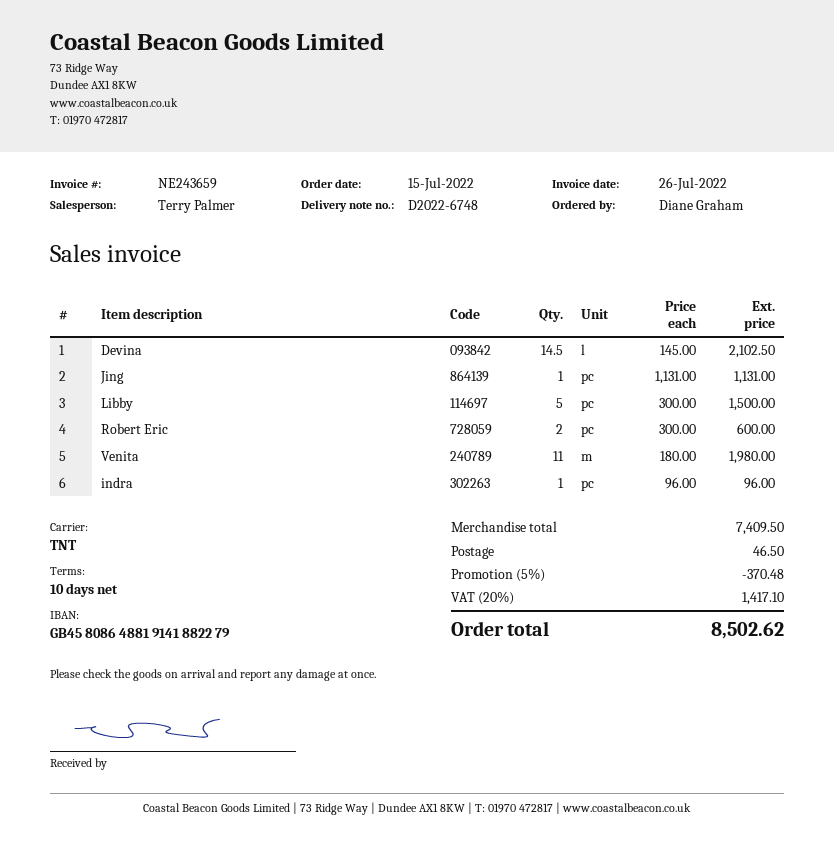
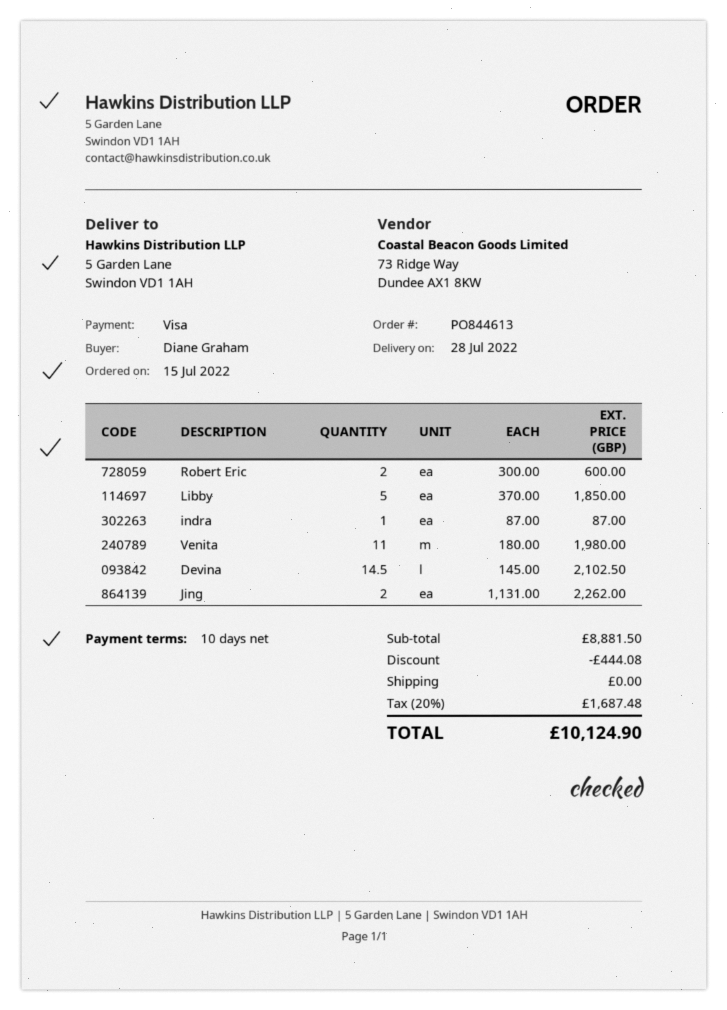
Jing: 1 x 1131.00 = 1131.00 -> 2 x 1131.00 = 2262.00
Libby: 5 x 300.00 = 1500.00 -> 5 x 370.00 = 1850.00
indra: 1 x 96.00 = 96.00 -> 1 x 87.00 = 87.00
subtotal: 7409.50 -> 8881.50
discount: 370.48 -> 444.08
shipping: 46.50 -> 0.00
tax: 20% = 1417.10 -> 20% = 1687.48
total: 8502.62 -> 10124.90

